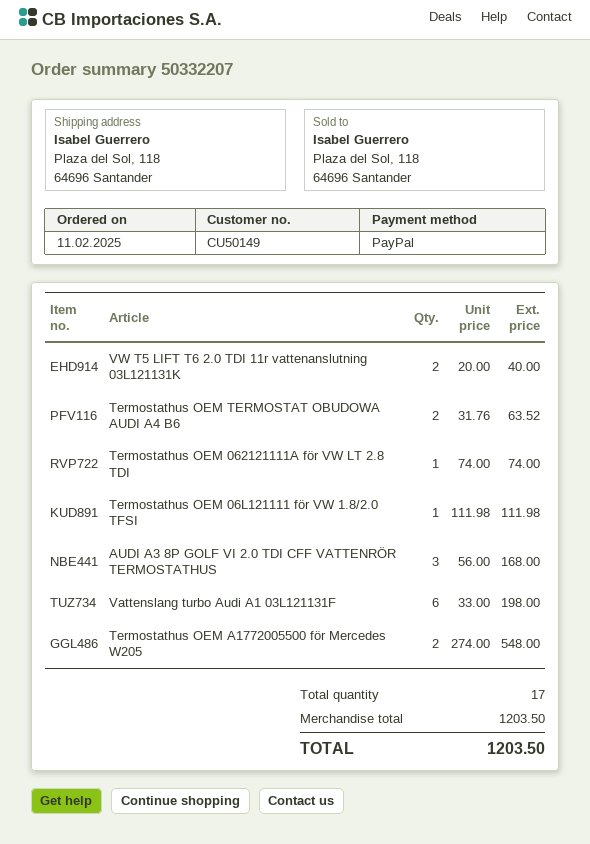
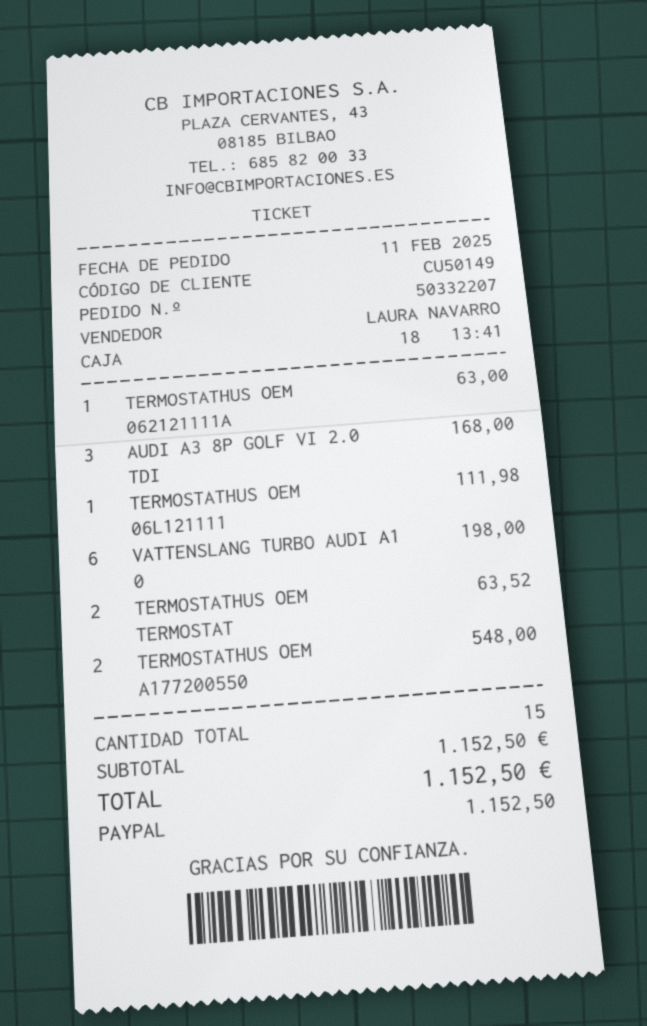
VW T5 LIFT T6 2.0 TDI 11r vattenanslutning 03L121131K: 2 for 40.00 -> none
Termostathus OEM 062121111A för VW LT 2.8 TDI: 1 for 74.00 -> 1 for 63.00
total quantity: 17 -> 15
subtotal: 1203.50 -> 1152.50
total: 1203.50 -> 1152.50

